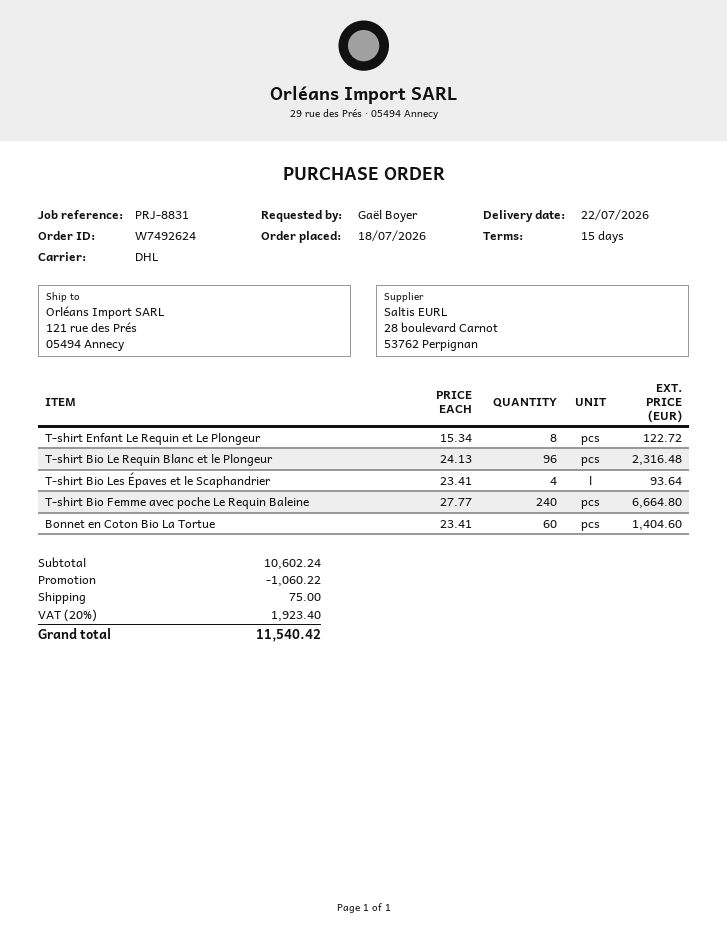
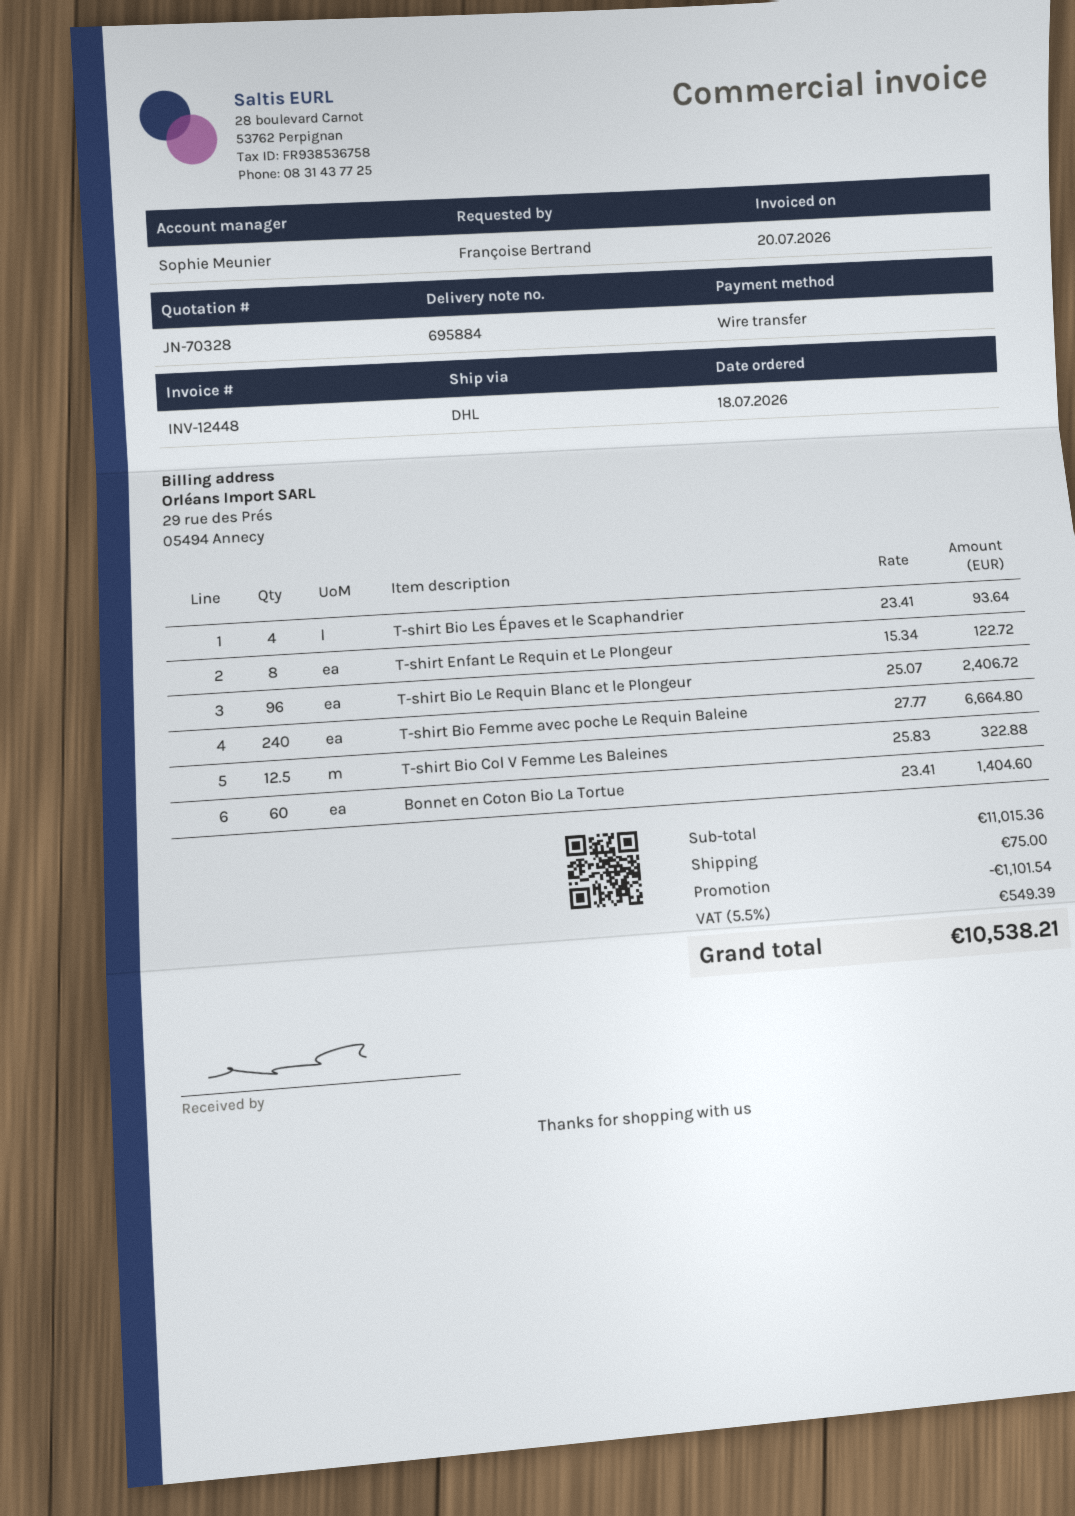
ordered by: Gaël Boyer -> Françoise Bertrand
T-shirt Bio Le Requin Blanc et le Plongeur: 96 x 24.13 = 2316.48 -> 96 x 25.07 = 2406.72
T-shirt Bio Col V Femme Les Baleines: none -> 12.5 x 25.83 = 322.88
subtotal: 10602.24 -> 11015.36
discount: 1060.22 -> 1101.54
tax: 20% = 1923.40 -> 5.5% = 549.39
total: 11540.42 -> 10538.21

